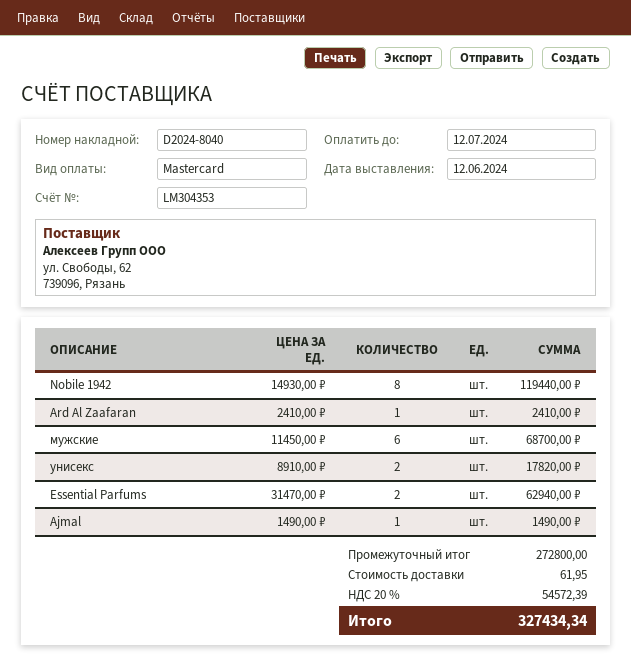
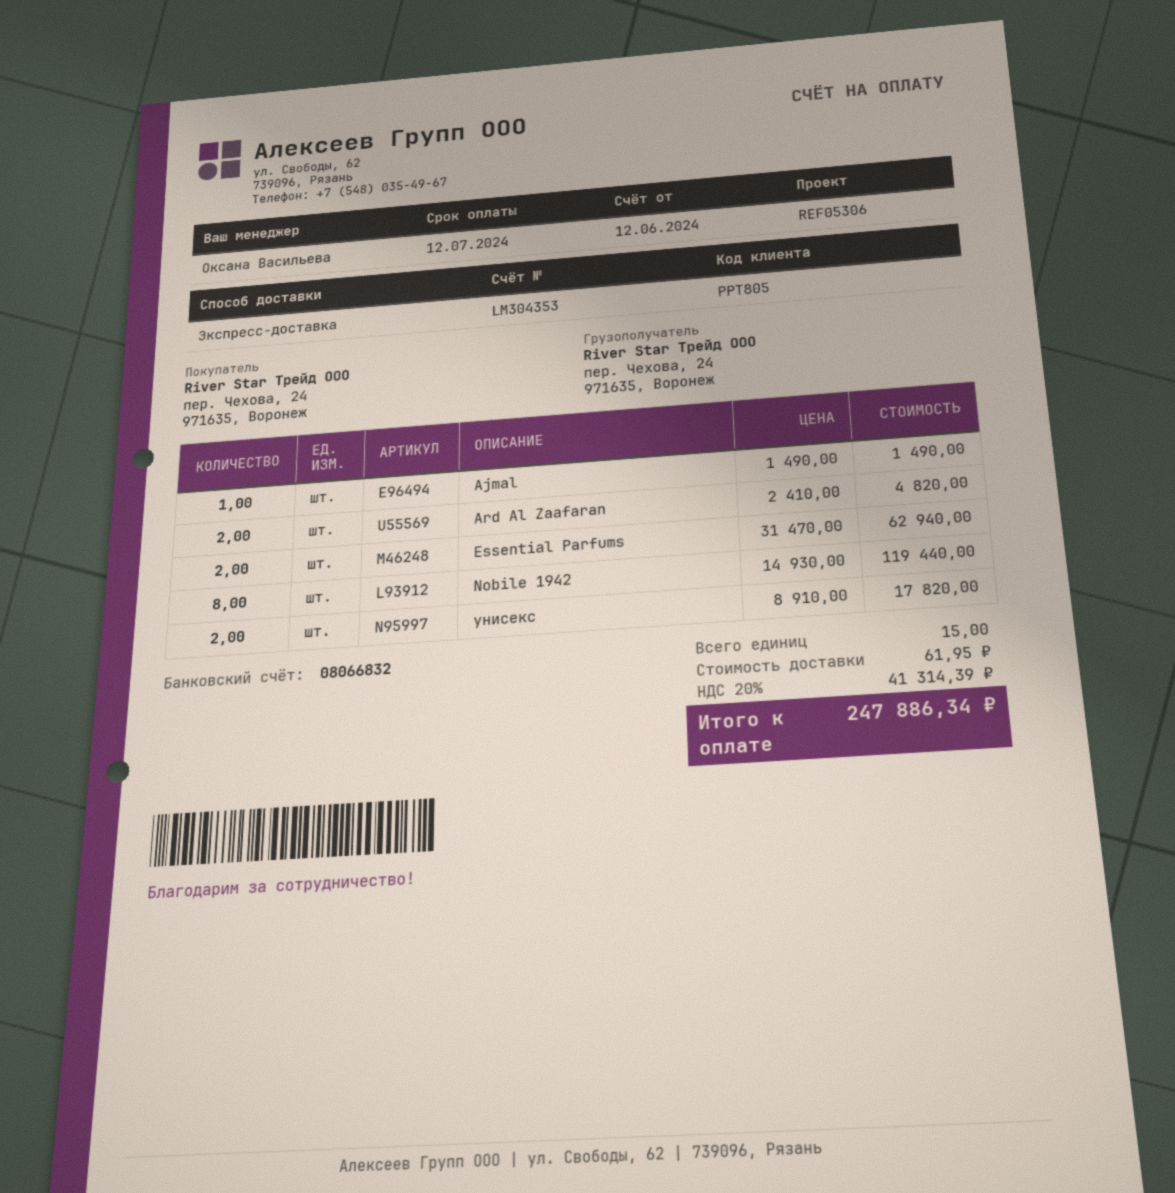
Ard Al Zaafaran: 1 x 2410.00 = 2410.00 -> 2 x 2410.00 = 4820.00
мужские: 6 x 11450.00 = 68700.00 -> none
tax: 20% = 54572.39 -> 20% = 41314.39
total: 327434.34 -> 247886.34

